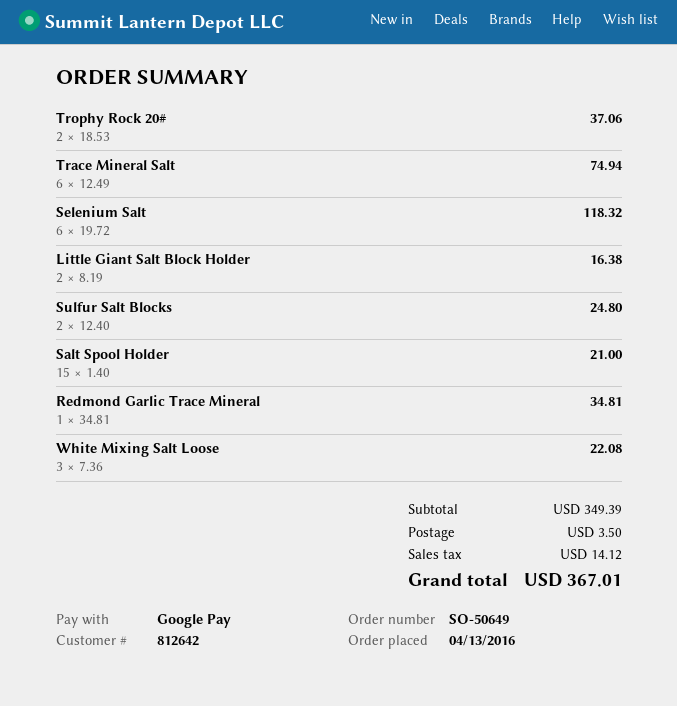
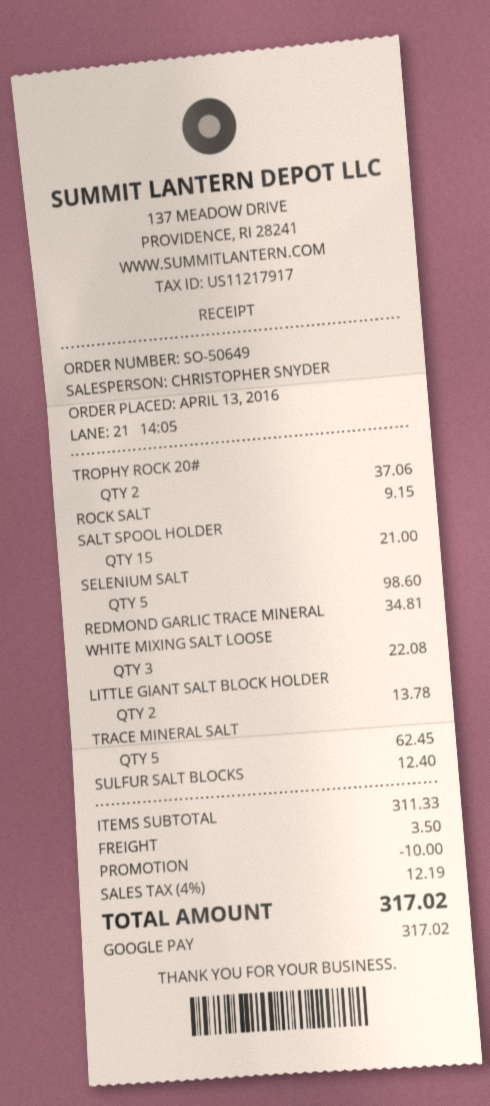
Trace Mineral Salt: 6 for 74.94 -> 5 for 62.45
Selenium Salt: 6 for 118.32 -> 5 for 98.60
Little Giant Salt Block Holder: 2 for 16.38 -> 2 for 13.78
Sulfur Salt Blocks: 2 for 24.80 -> 1 for 12.40
ROCK SALT: none -> 1 for 9.15
subtotal: 349.39 -> 311.33
discount: none -> 10.00
tax: 14.12 -> 12.19
total: 367.01 -> 317.02

